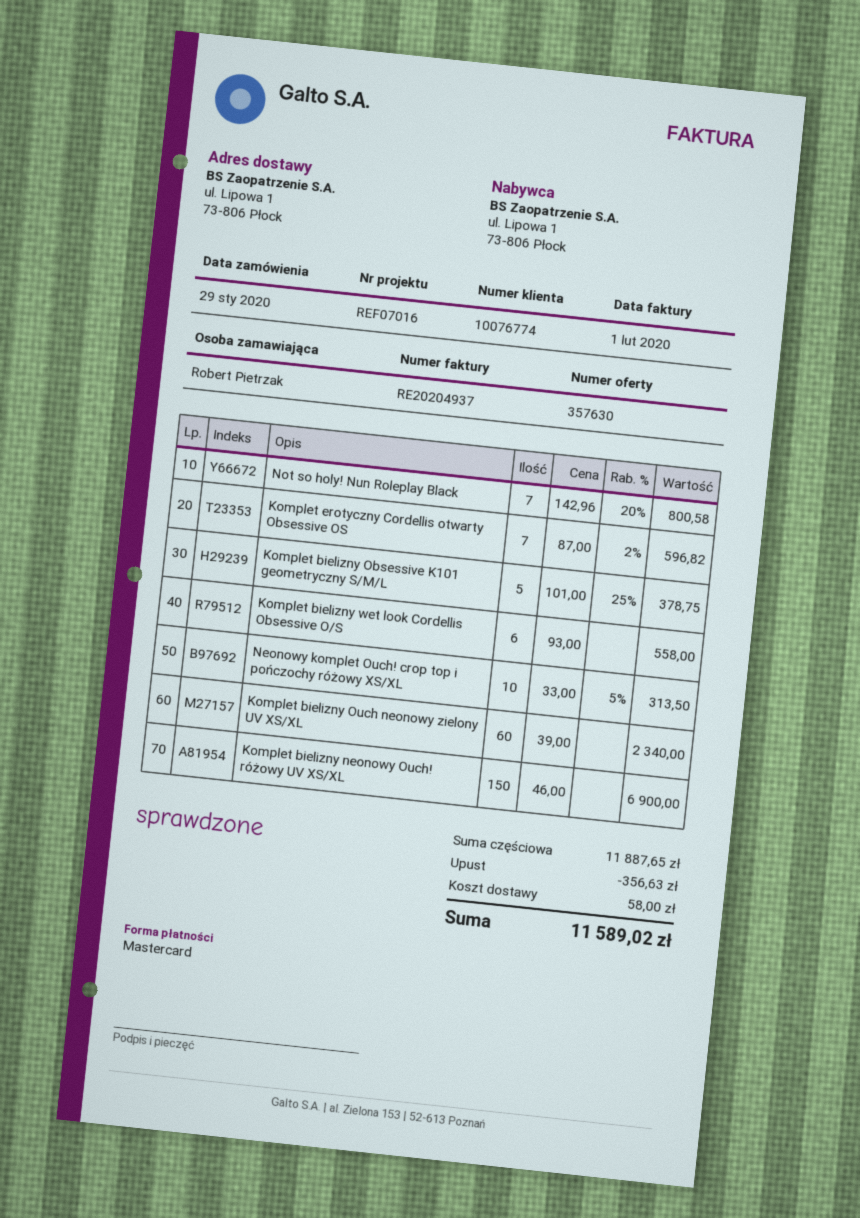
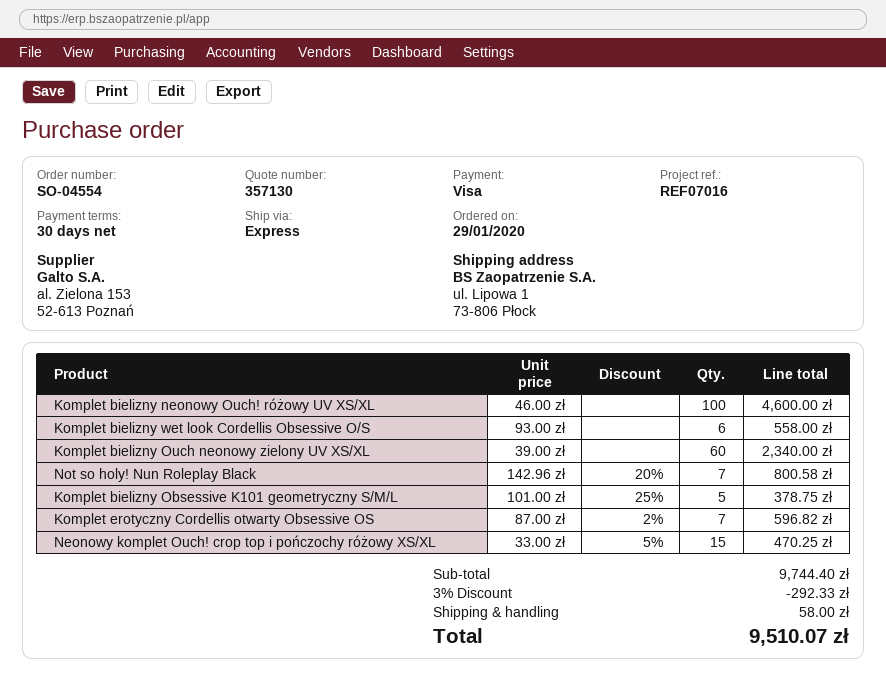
quote number: 357630 -> 357130
payment method: Mastercard -> Visa
Neonowy komplet Ouch! crop top i pończochy różowy XS/XL: 10 x 33.00 - 5% = 313.50 -> 15 x 33.00 - 5% = 470.25
Komplet bielizny neonowy Ouch! różowy UV XS/XL: 150 x 46.00 = 6900.00 -> 100 x 46.00 = 4600.00
subtotal: 11887.65 -> 9744.40
discount: 356.63 -> 292.33
total: 11589.02 -> 9510.07

